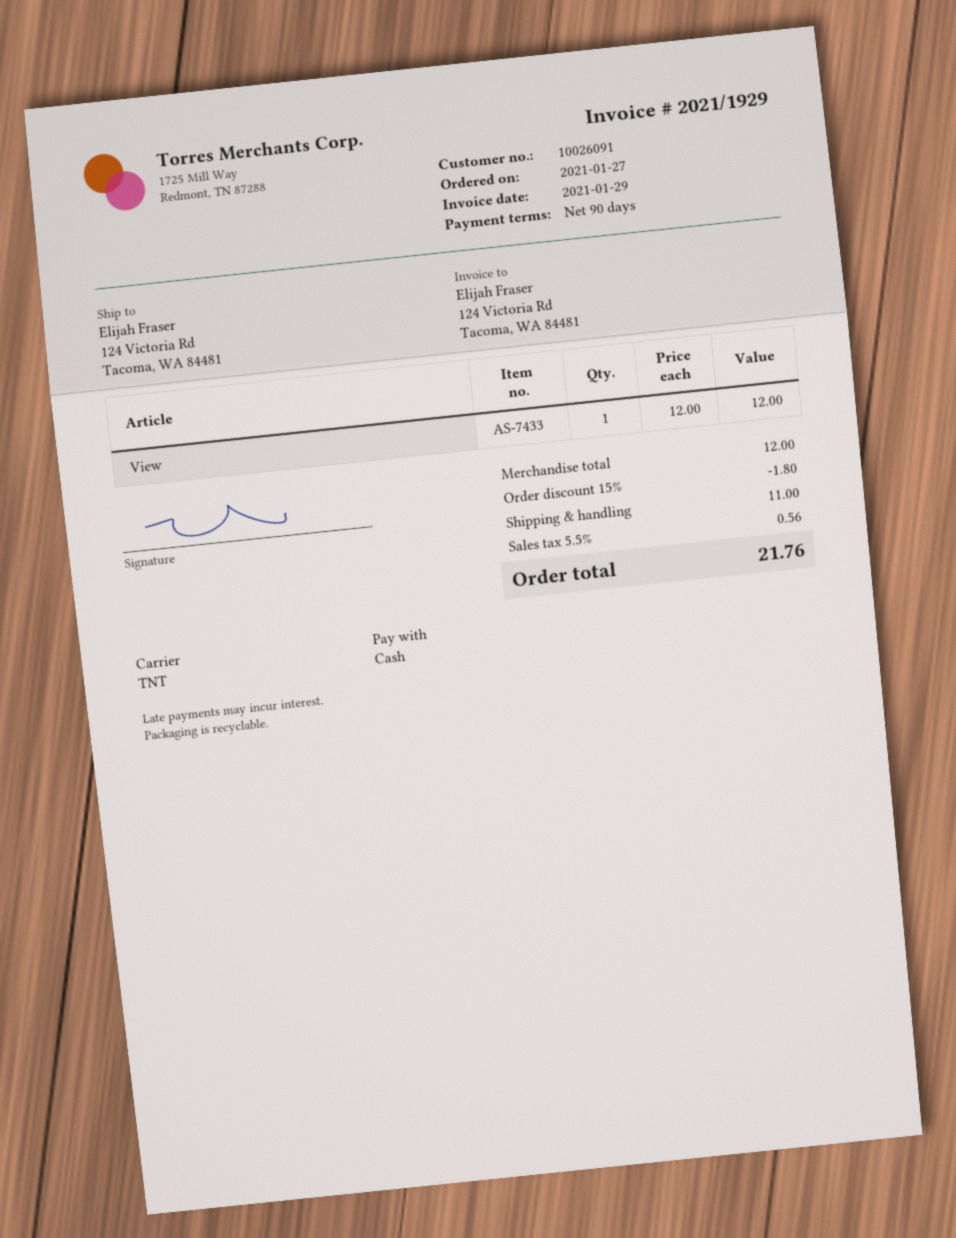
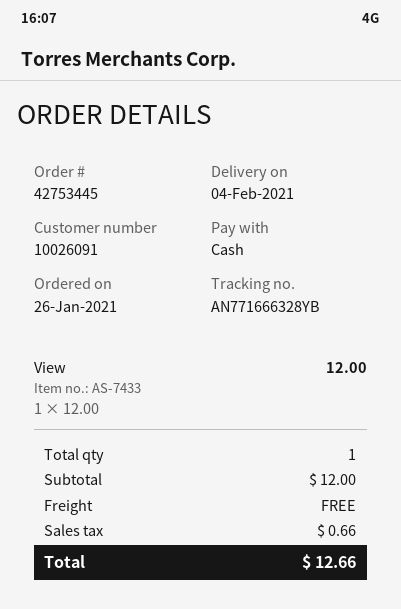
order date: 2021-01-27 -> 2021-01-26
discount: 15% = 1.80 -> none
shipping: 11.00 -> 0.00
tax: 0.56 -> 0.66
total: 21.76 -> 12.66

